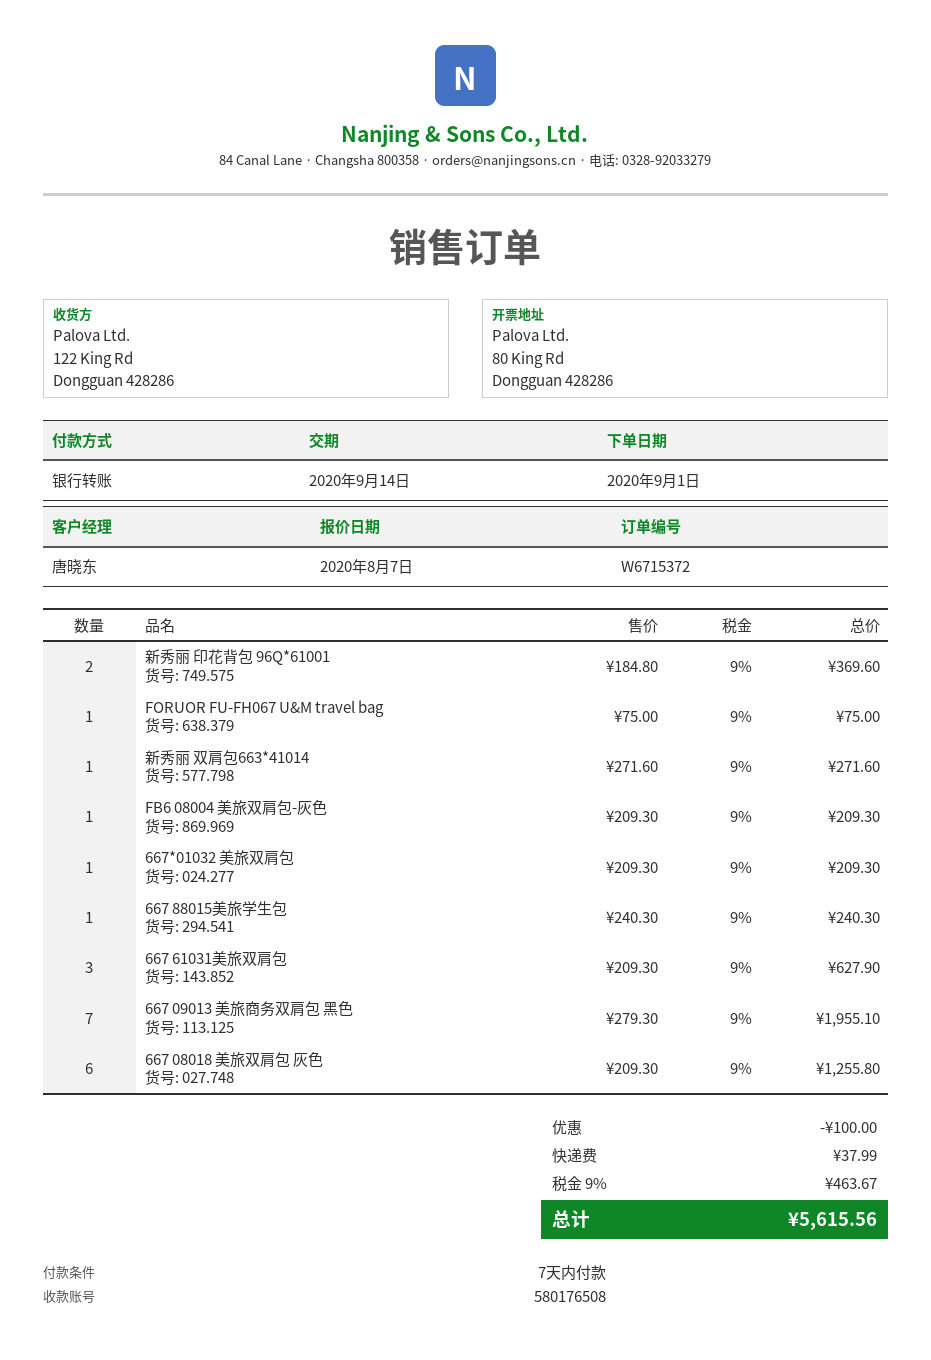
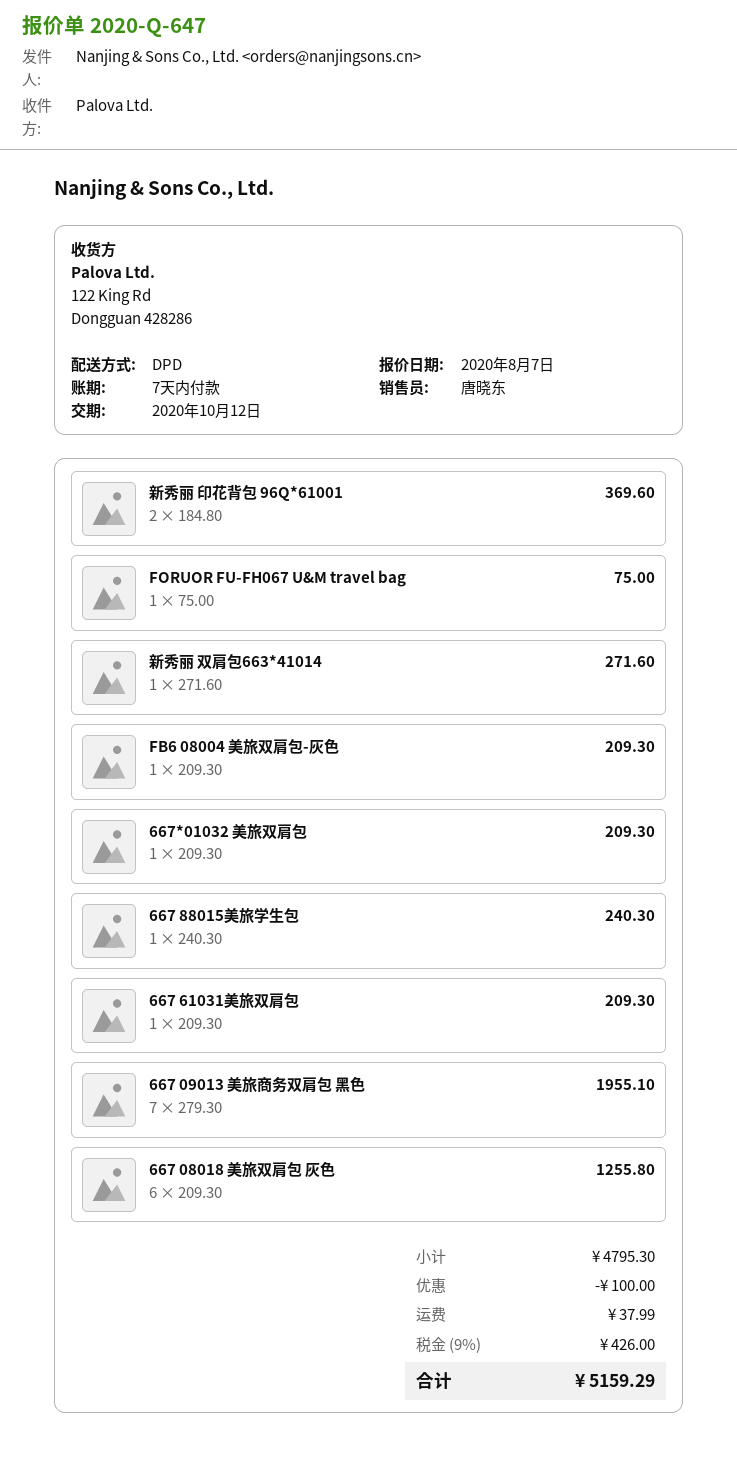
delivery date: 2020-09-14 -> 2020-10-12
667 61031美旅双肩包: 3 x 209.30 = 627.90 -> 1 x 209.30 = 209.30
tax: 9% = 463.67 -> 9% = 426.00
total: 5615.56 -> 5159.29

